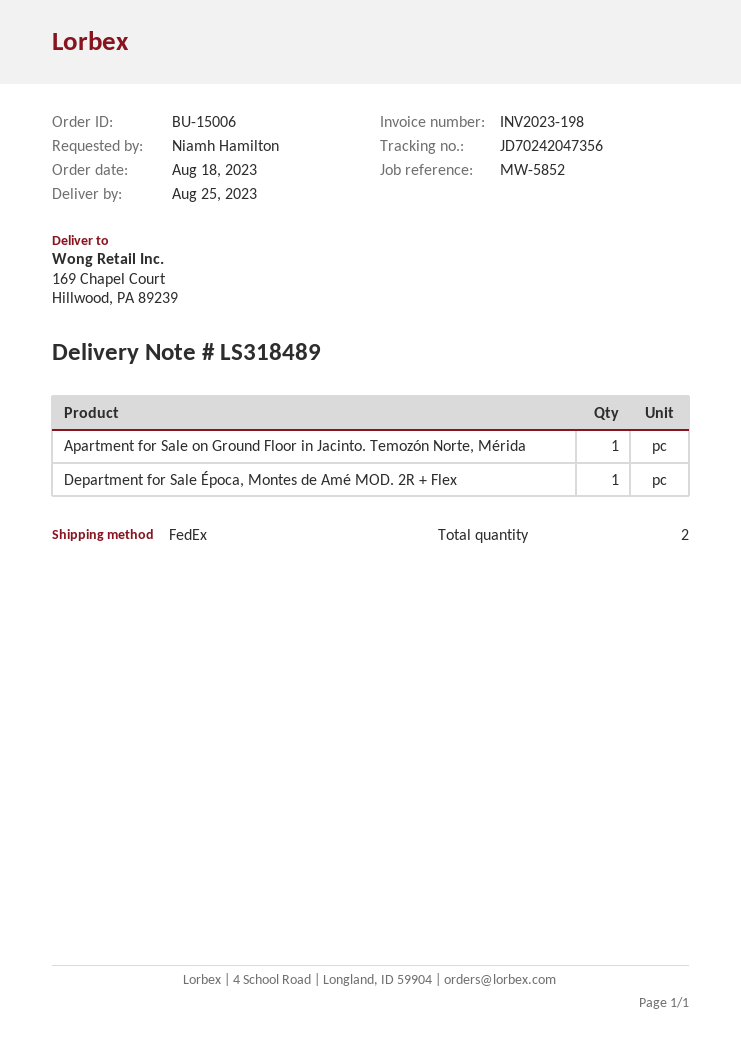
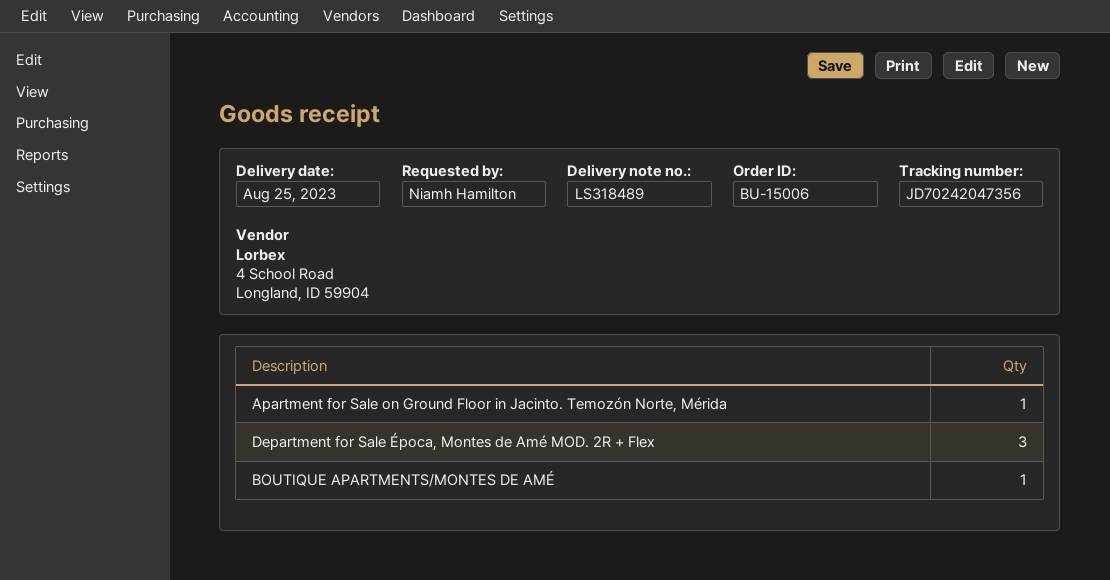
Department for Sale Época, Montes de Amé MOD. 2R + Flex: 1 -> 3
BOUTIQUE APARTMENTS/MONTES DE AMÉ: none -> 1

